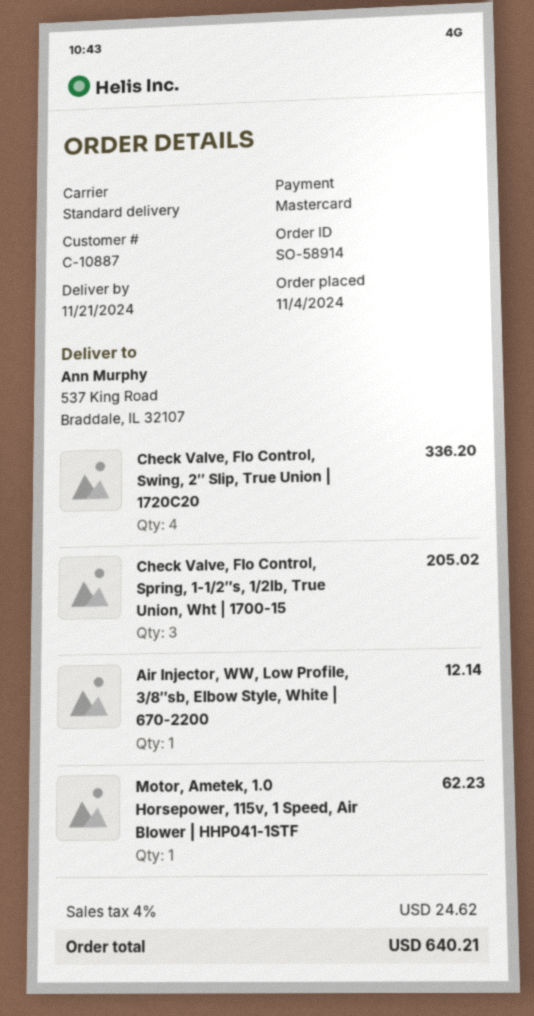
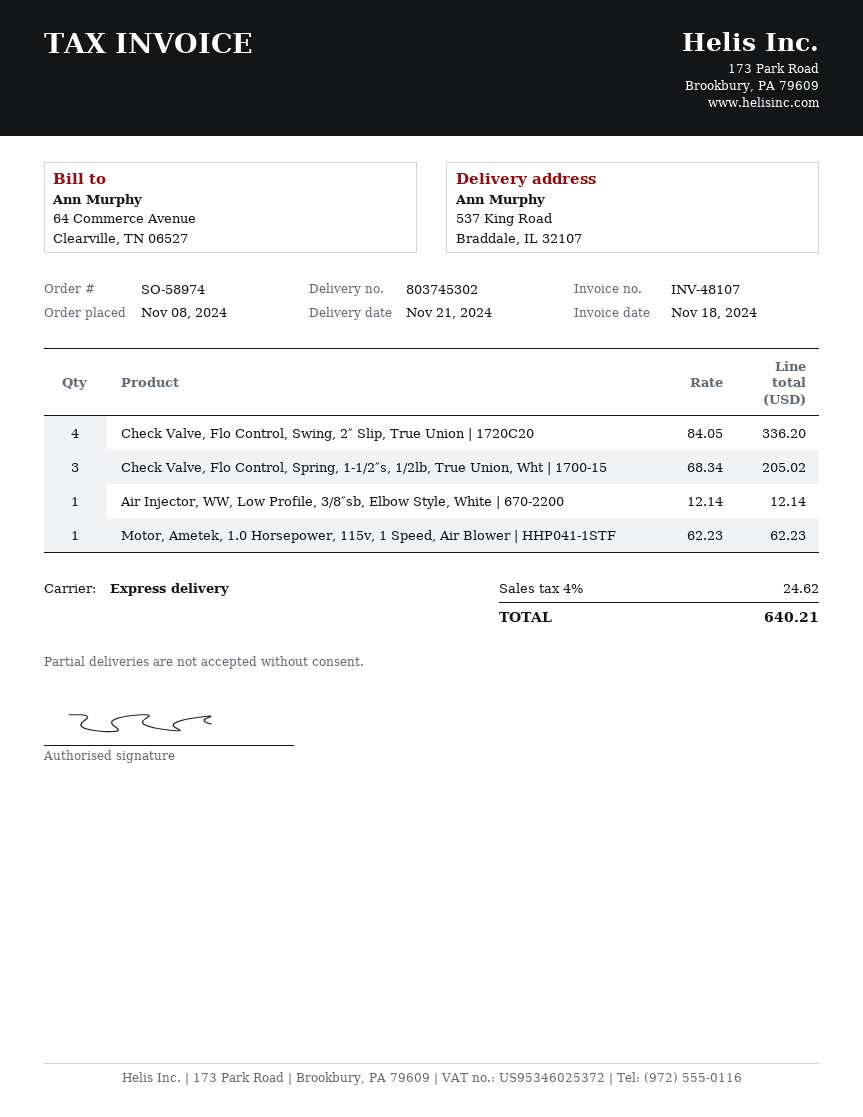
order number: SO-58914 -> SO-58974
order date: 2024-11-04 -> 2024-11-08
shipping method: standard -> express

